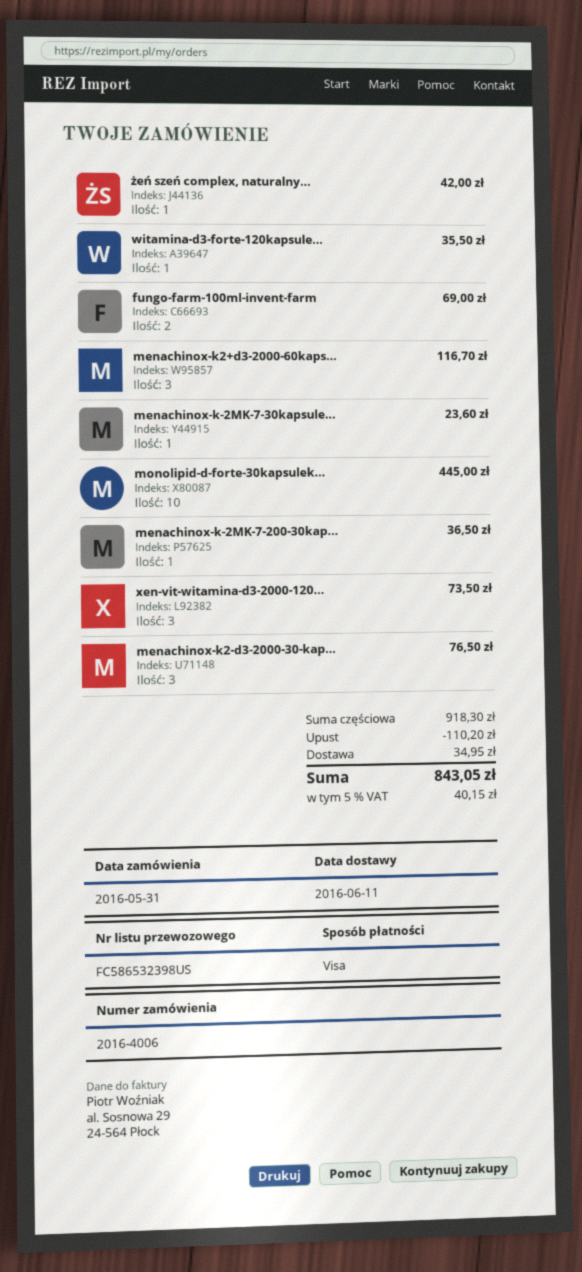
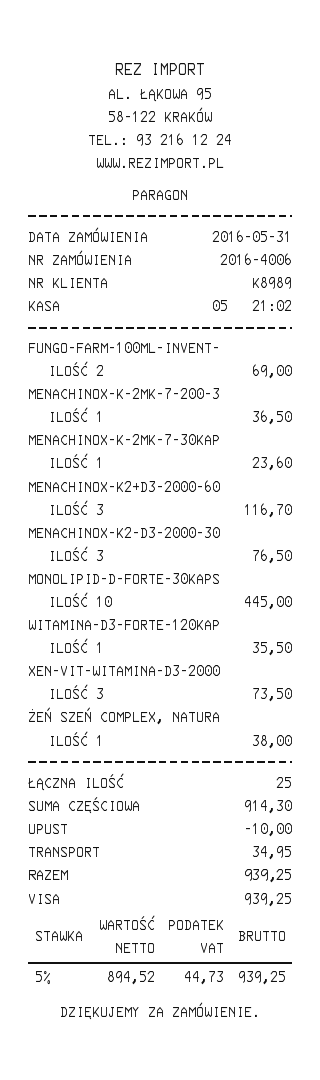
żeń szeń complex, naturalny...: 1 for 42.00 -> 1 for 38.00
subtotal: 918.30 -> 914.30
discount: 110.20 -> 10.00
tax: 5% = 40.15 -> 5% = 44.73
total: 843.05 -> 939.25

